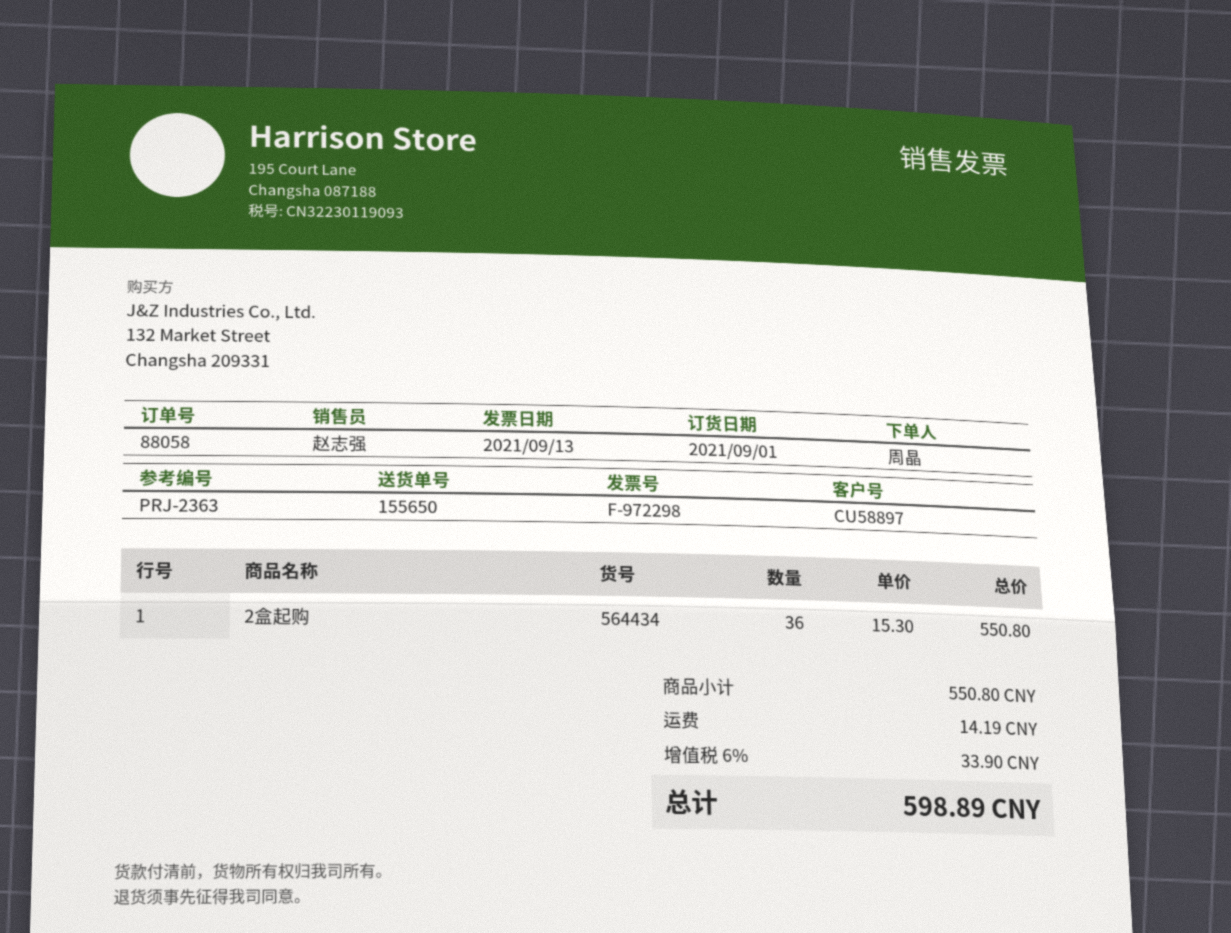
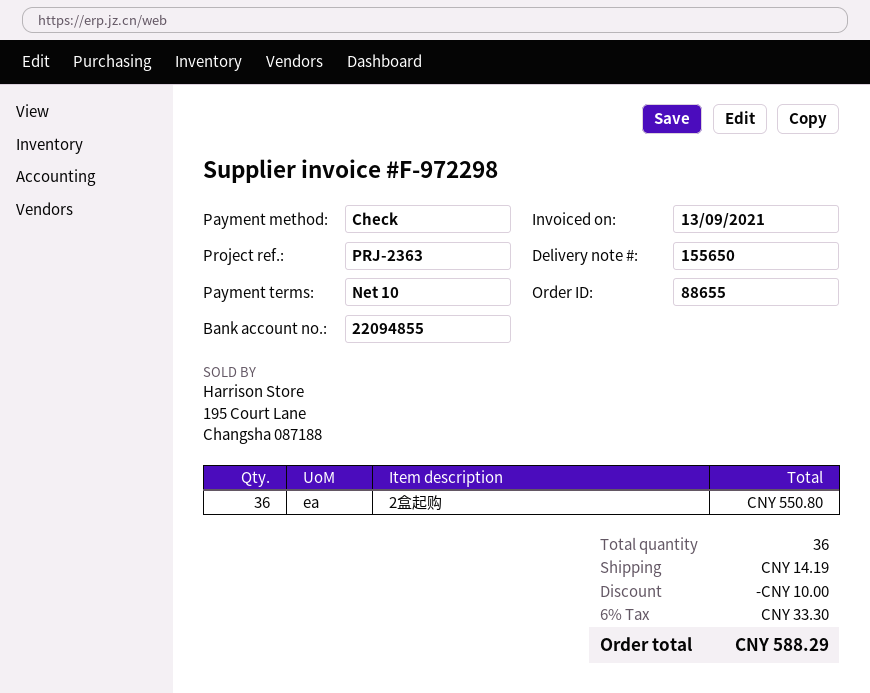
order number: 88058 -> 88655
discount: none -> 10.00
tax: 6% = 33.90 -> 6% = 33.30
total: 598.89 -> 588.29

